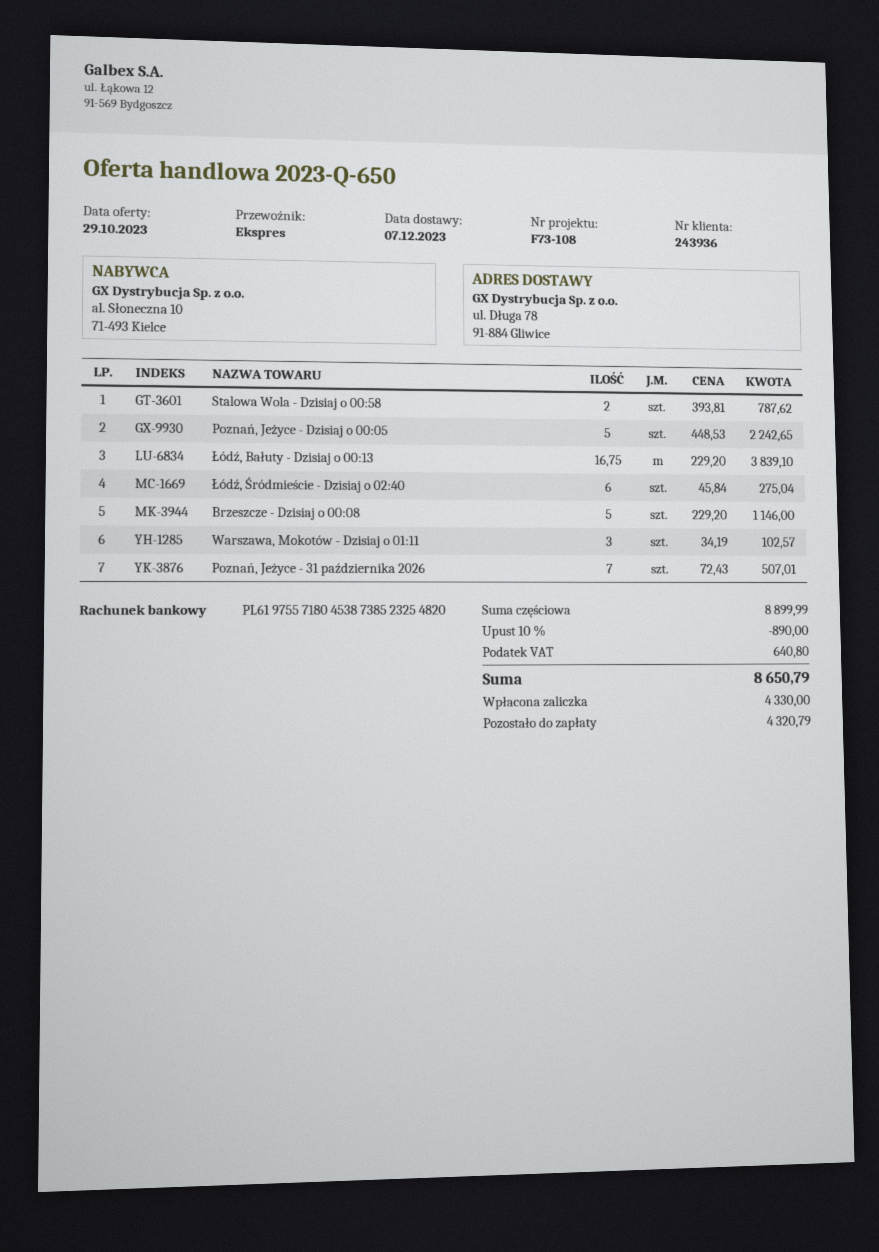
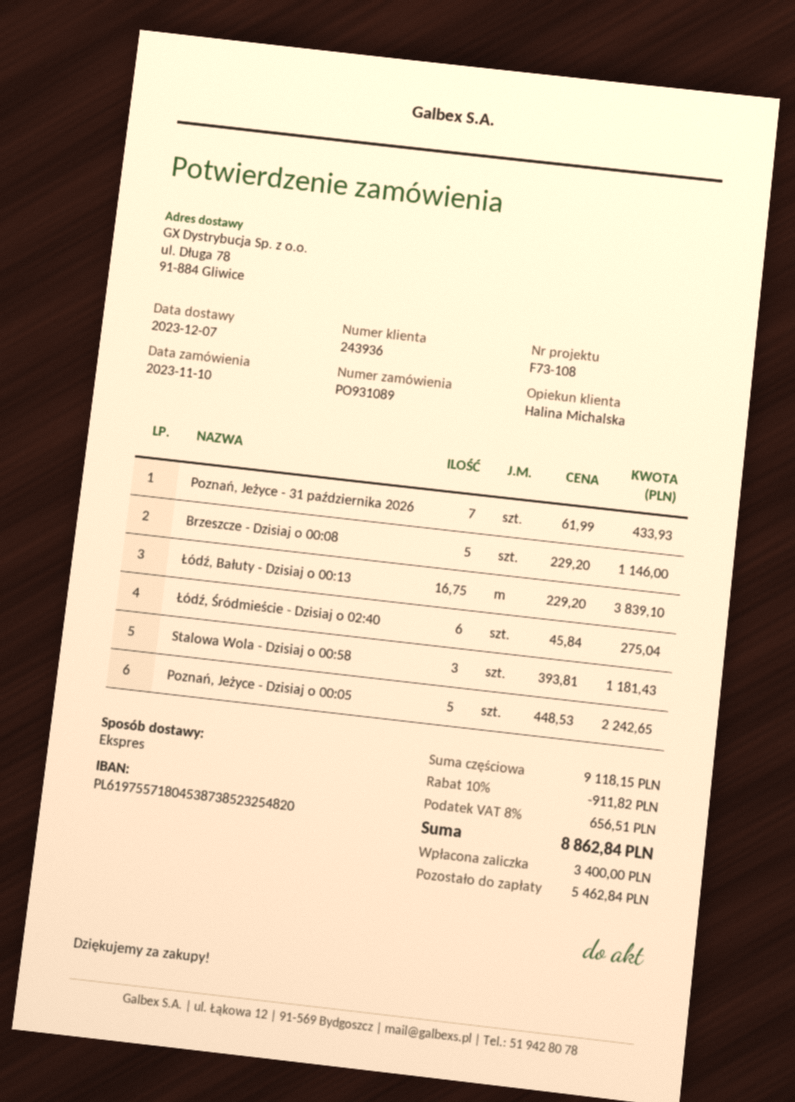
Stalowa Wola - Dzisiaj o 00:58: 2 x 393.81 = 787.62 -> 3 x 393.81 = 1181.43
Warszawa, Mokotów - Dzisiaj o 01:11: 3 x 34.19 = 102.57 -> none
Poznań, Jeżyce - 31 października 2026: 7 x 72.43 = 507.01 -> 7 x 61.99 = 433.93
subtotal: 8899.99 -> 9118.15
discount: 10% = 890.00 -> 10% = 911.82
tax: 640.80 -> 656.51
total: 8650.79 -> 8862.84
deposit: 4330.00 -> 3400.00
balance: 4320.79 -> 5462.84

